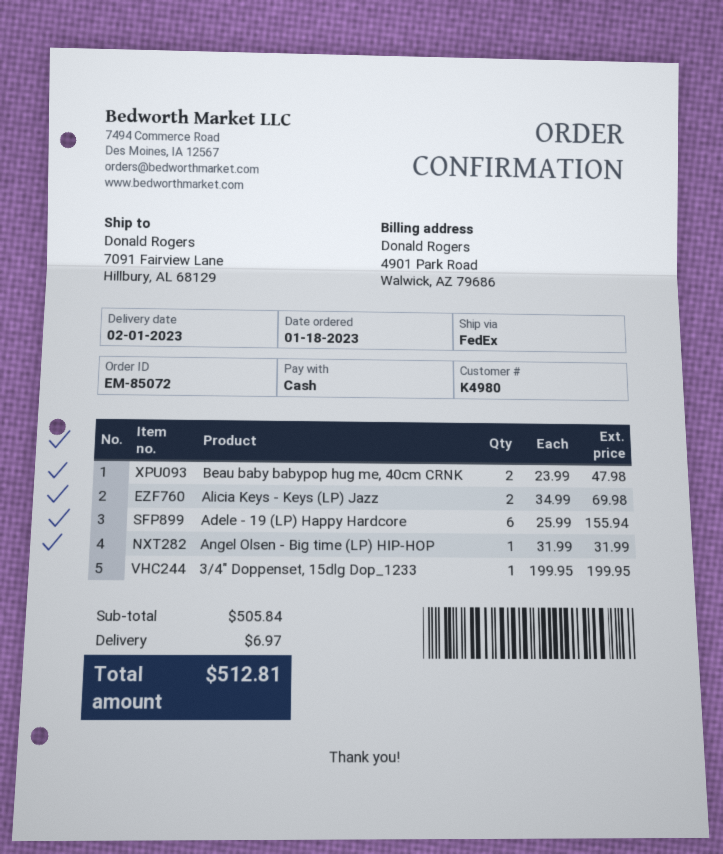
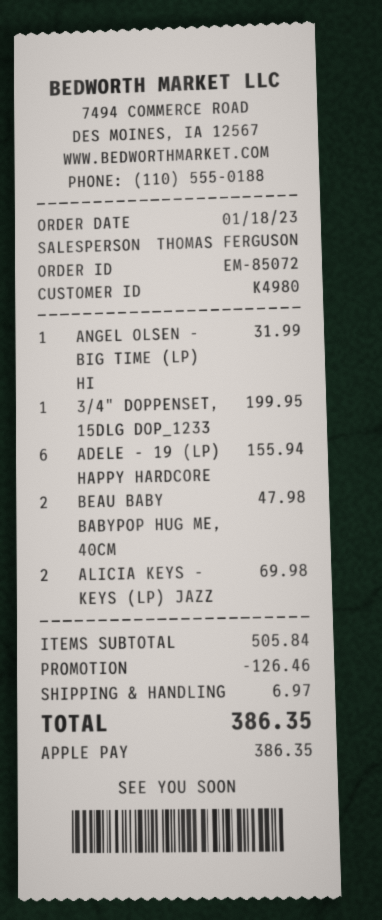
payment method: cash -> Apple Pay
discount: none -> 126.46
total: 512.81 -> 386.35

